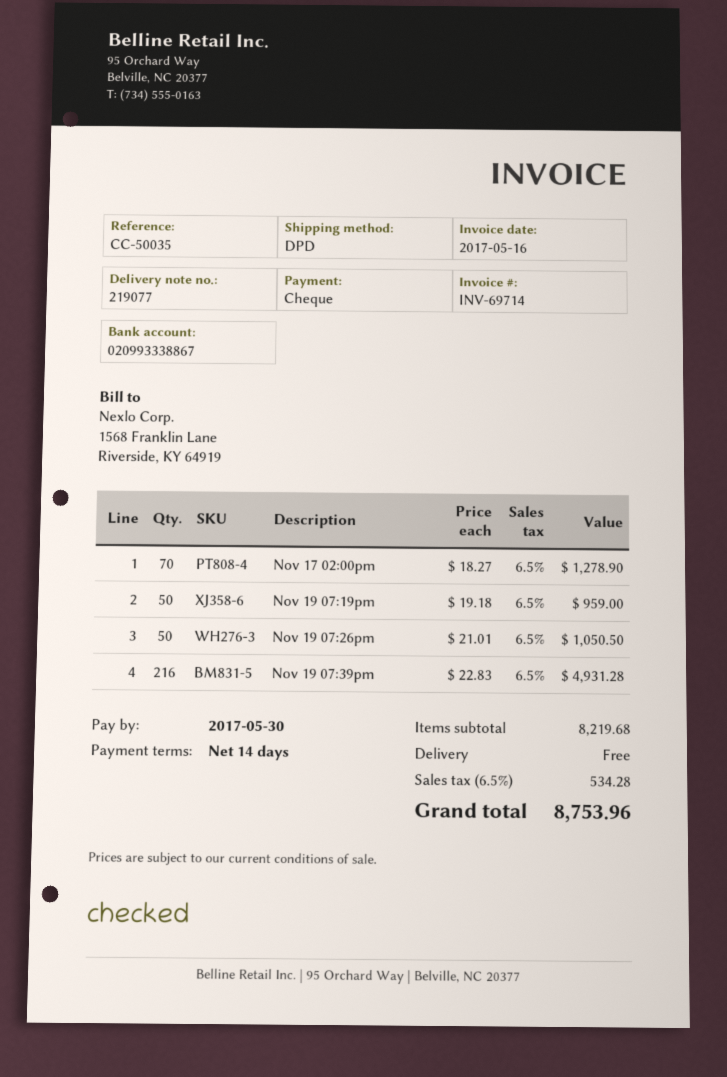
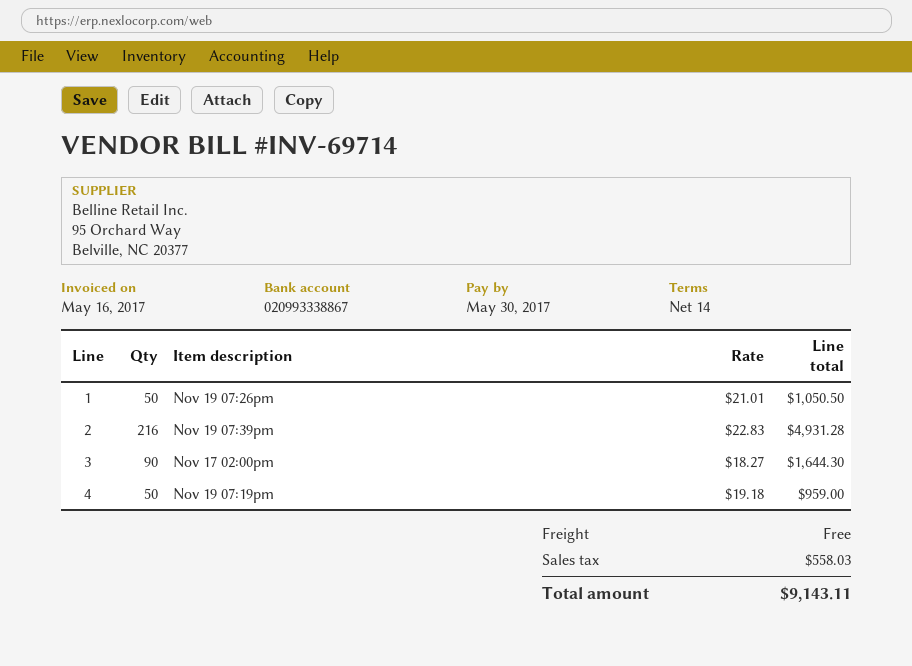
Nov 17 02:00pm: 70 x 18.27 = 1278.90 -> 90 x 18.27 = 1644.30
tax: 534.28 -> 558.03
total: 8753.96 -> 9143.11

